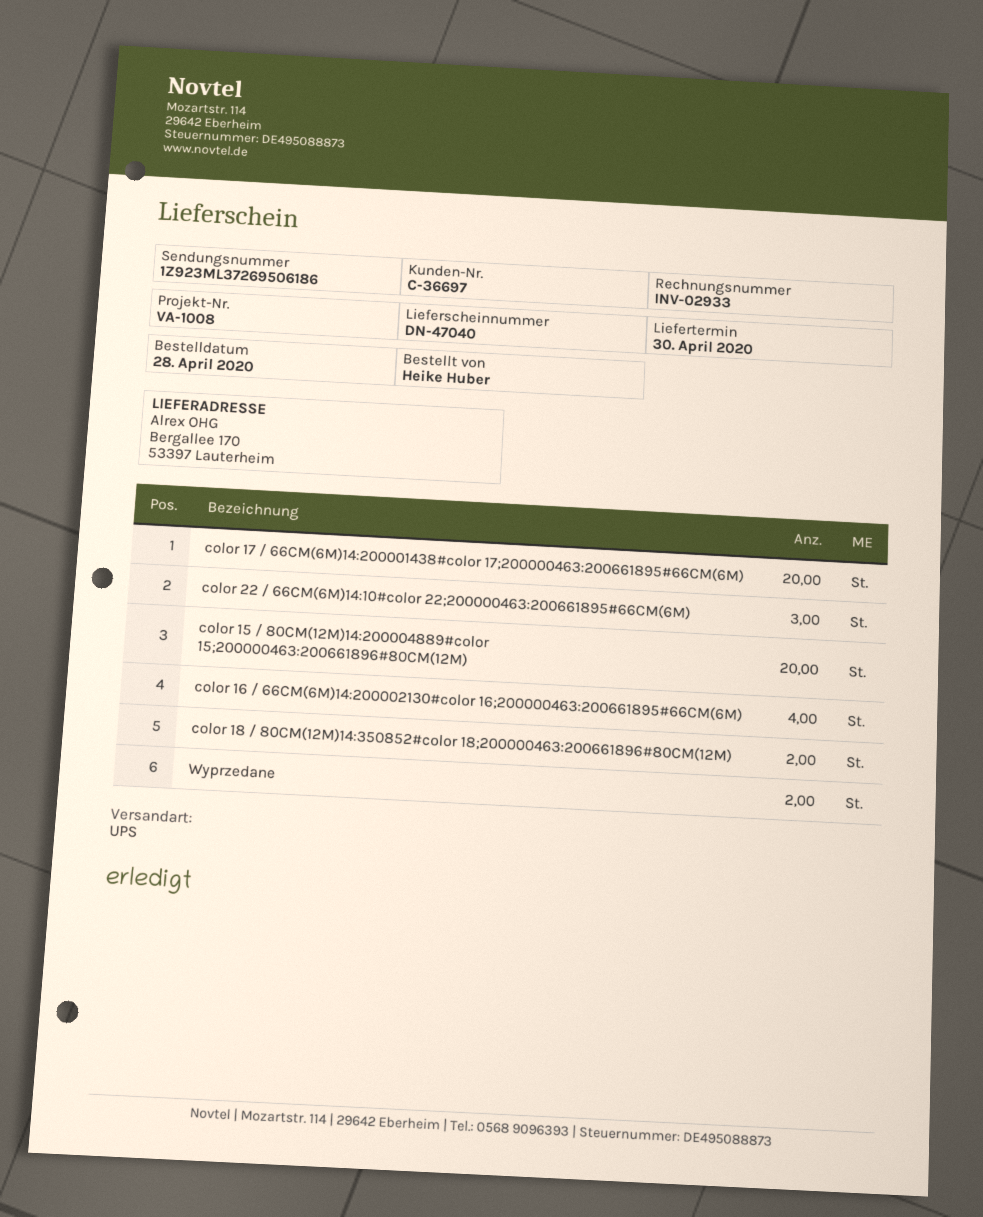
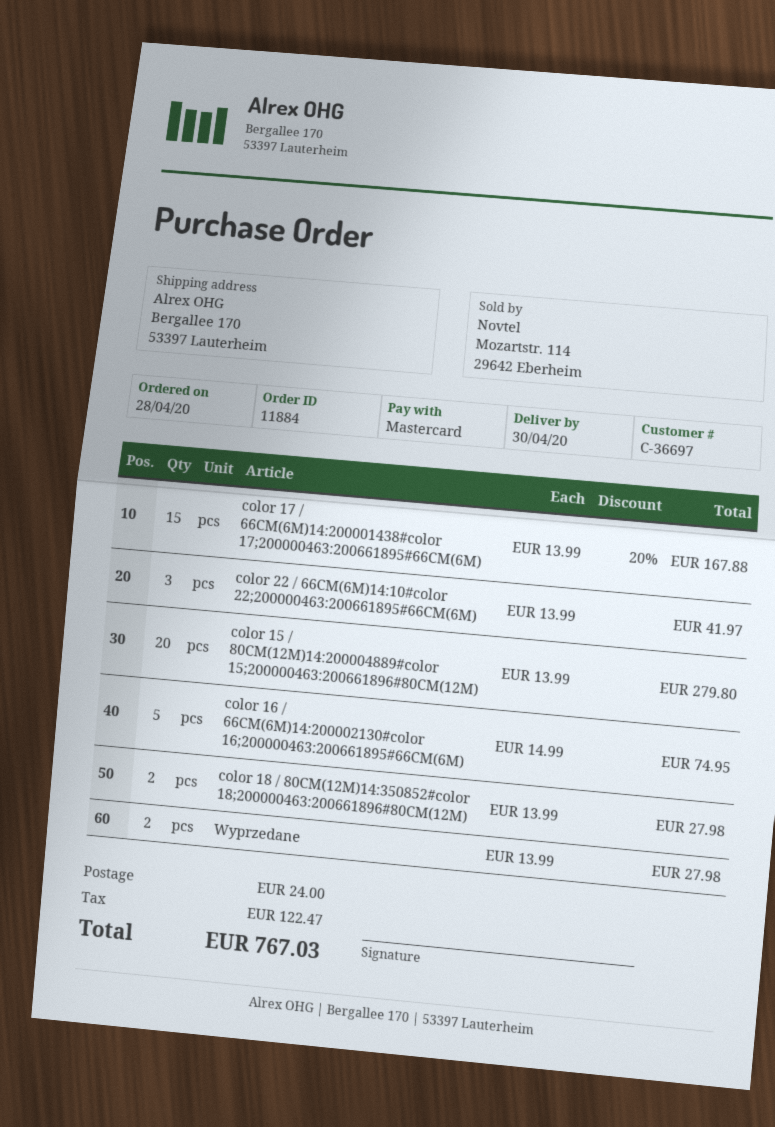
color 17 / 66CM(6M)14:200001438#color 17;200000463:200661895#66CM(6M): 20 -> 15
color 16 / 66CM(6M)14:200002130#color 16;200000463:200661895#66CM(6M): 4 -> 5

